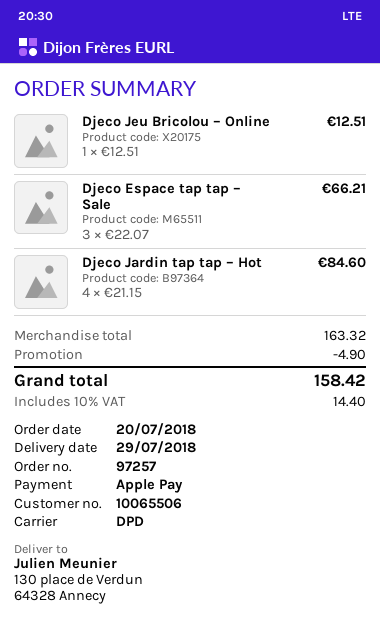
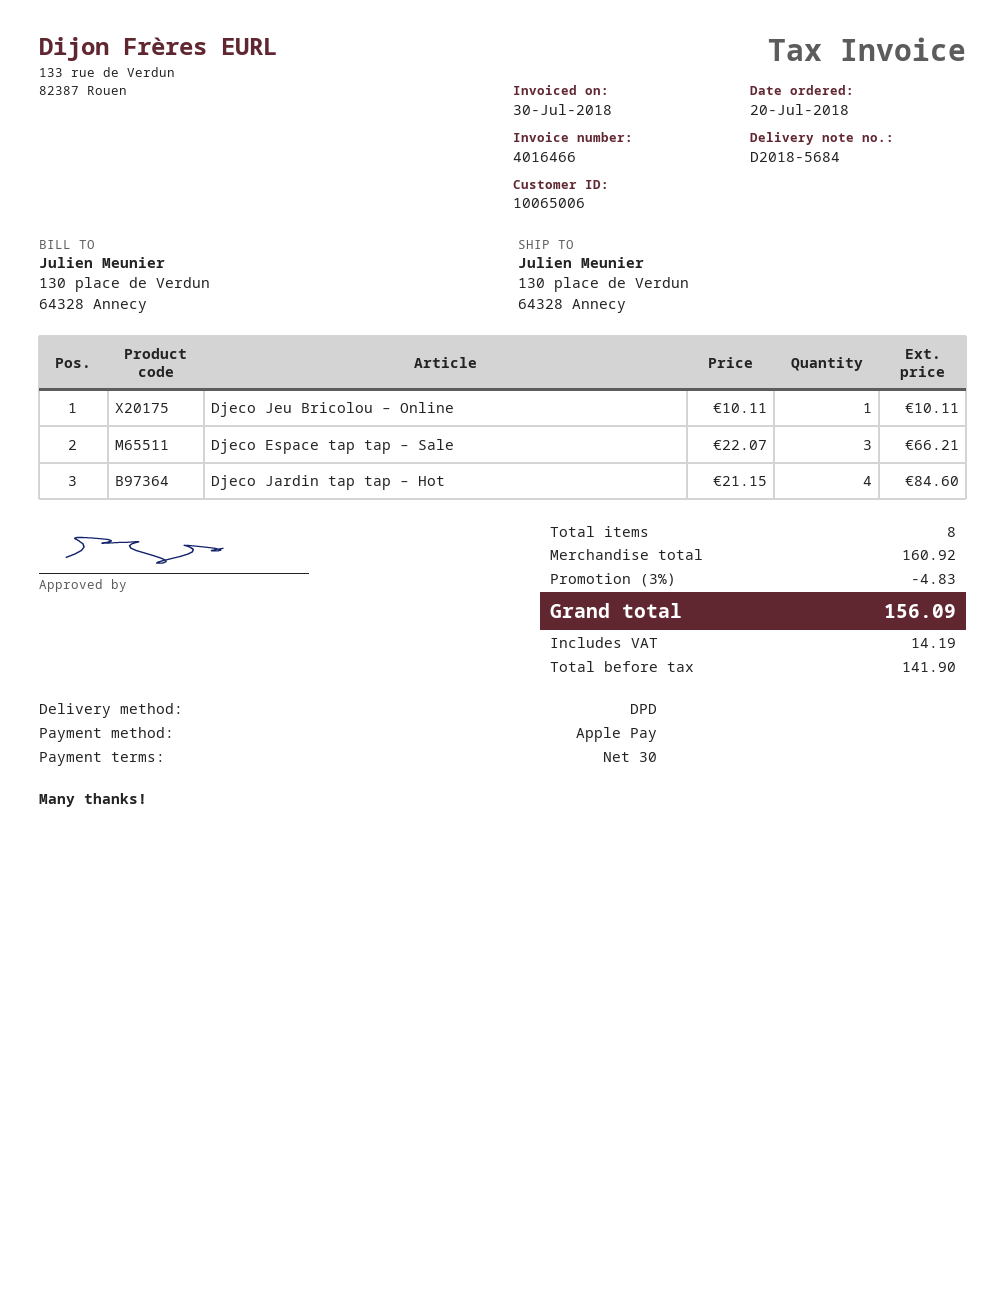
customer number: 10065506 -> 10065006
Djeco Jeu Bricolou – Online: 1 x 12.51 = 12.51 -> 1 x 10.11 = 10.11
subtotal: 163.32 -> 160.92
discount: 4.90 -> 4.83
tax: 14.40 -> 14.19
total: 158.42 -> 156.09

